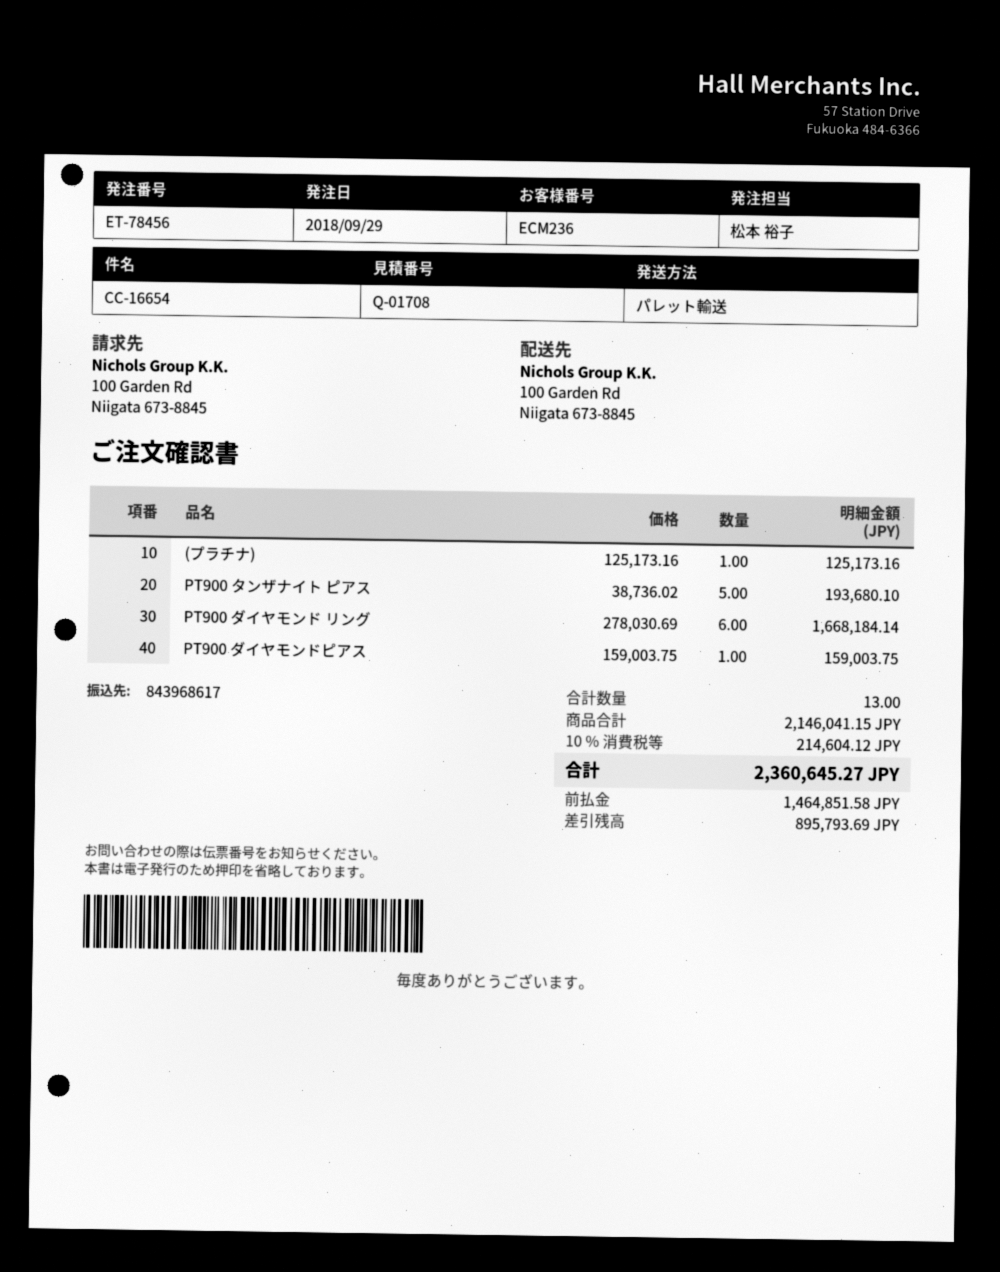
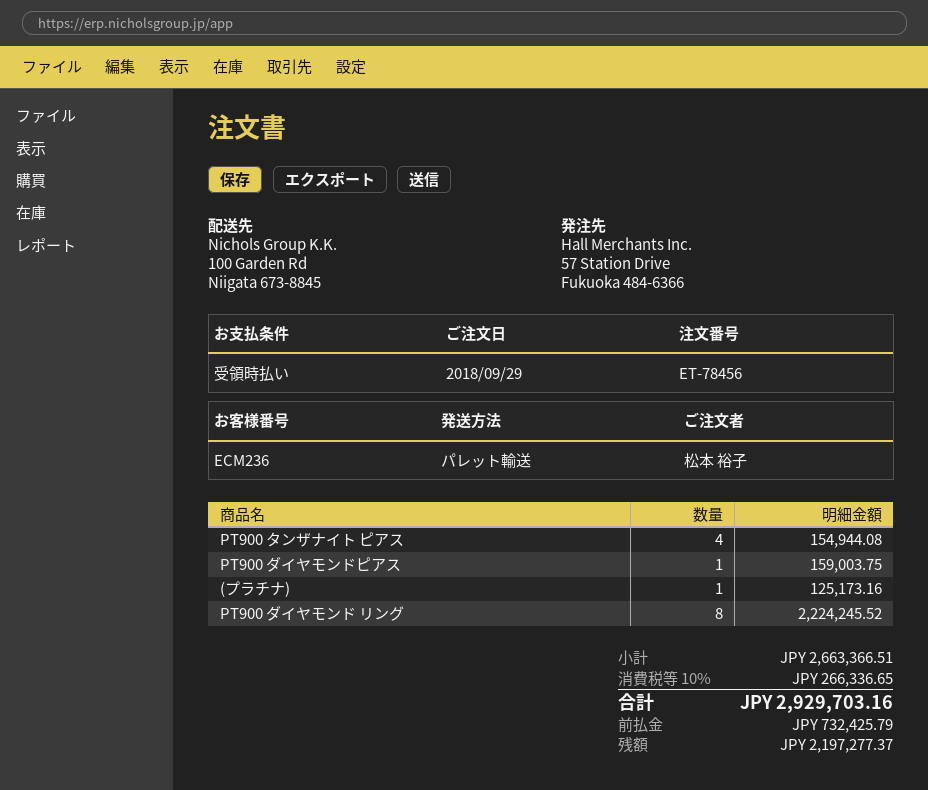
PT900 タンザナイト ピアス: 5 for 193680.10 -> 4 for 154944.08
PT900 ダイヤモンド リング: 6 for 1668184.14 -> 8 for 2224245.52
subtotal: 2146041.15 -> 2663366.51
tax: 10% = 214604.12 -> 10% = 266336.65
total: 2360645.27 -> 2929703.16
deposit: 1464851.58 -> 732425.79
balance: 895793.69 -> 2197277.37

